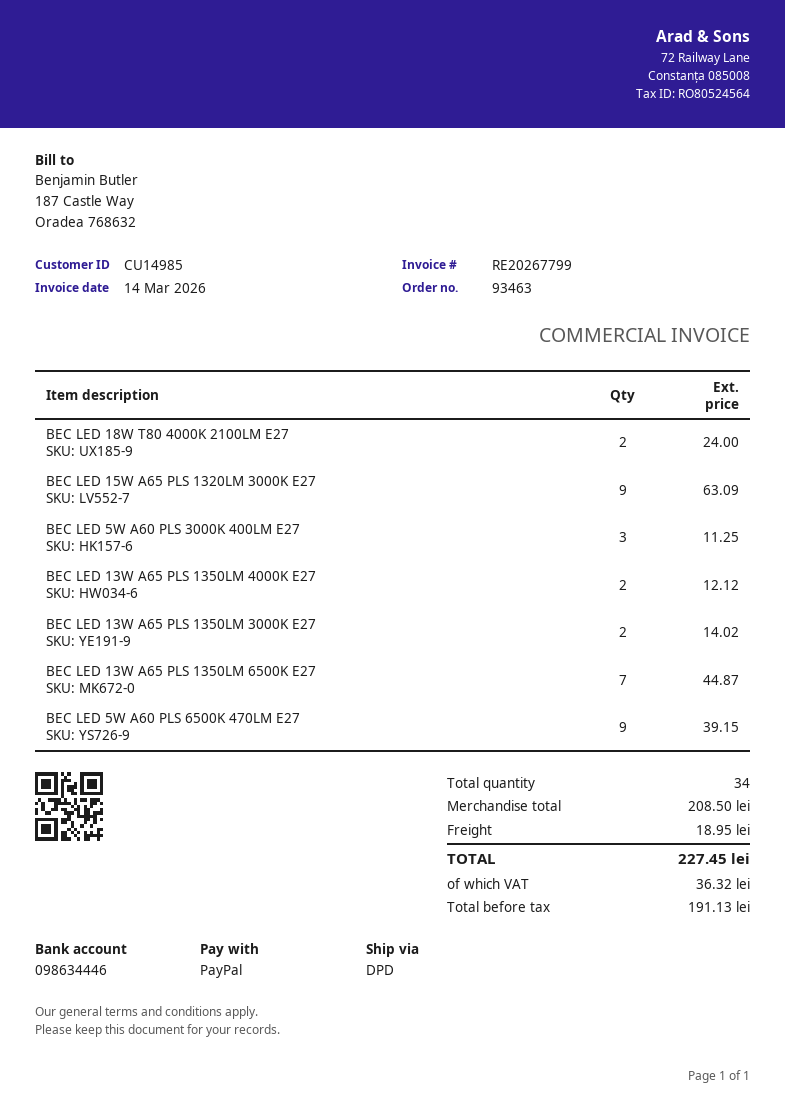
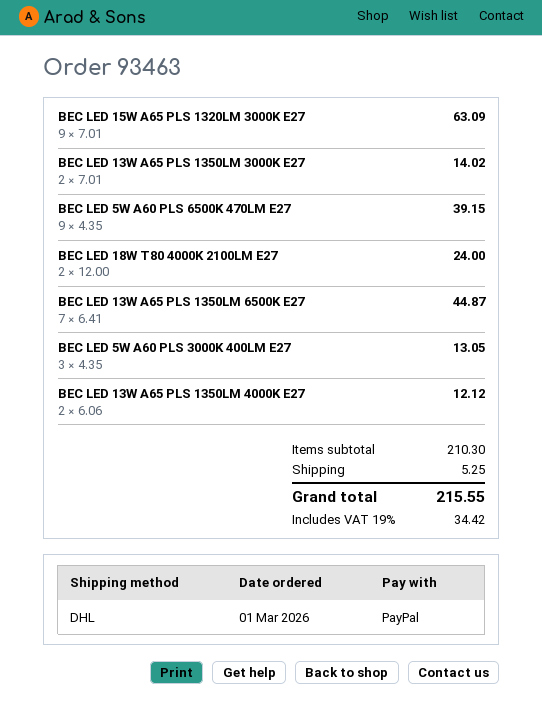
shipping method: DPD -> DHL
BEC LED 5W A60 PLS 3000K 400LM E27: 3 for 11.25 -> 3 for 13.05
subtotal: 208.50 -> 210.30
shipping: 18.95 -> 5.25
tax: 36.32 -> 34.42
total: 227.45 -> 215.55

